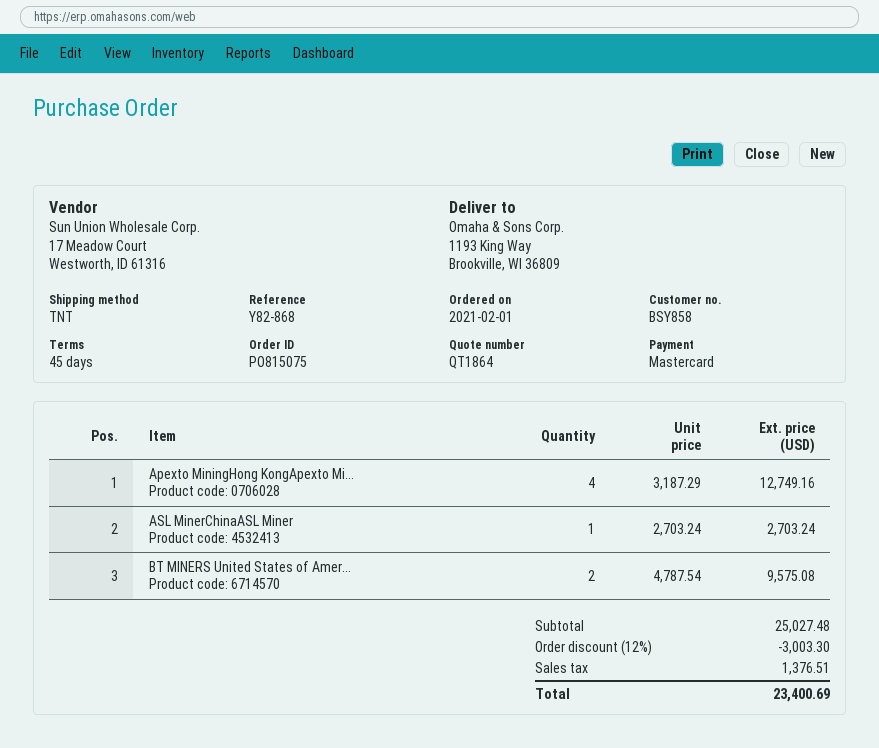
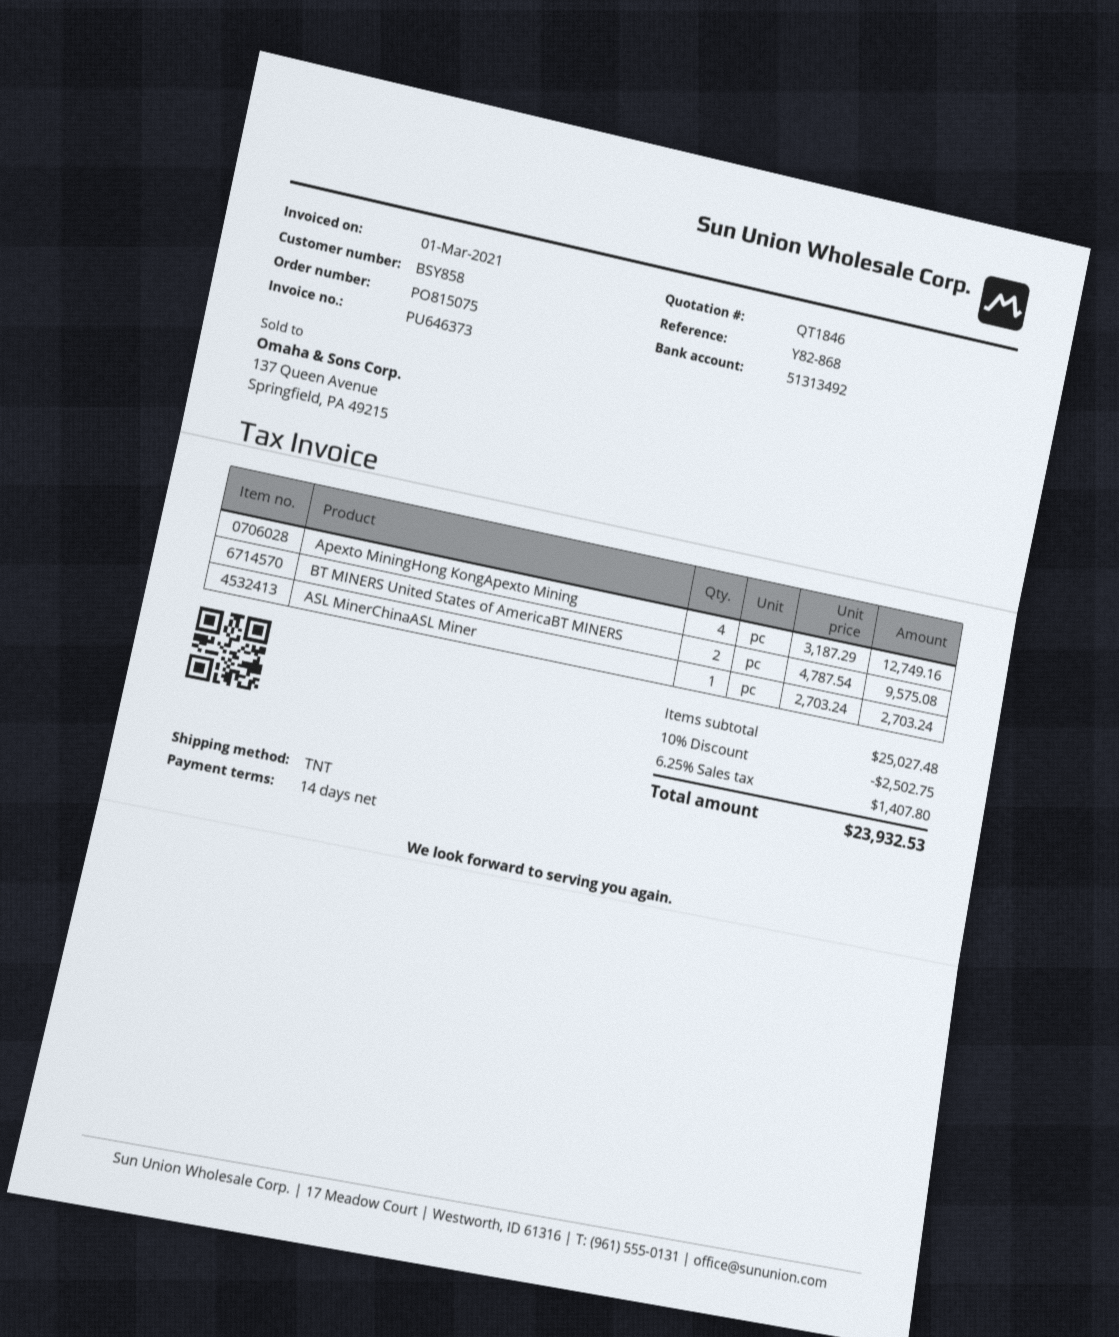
quote number: QT1864 -> QT1846
payment terms: 45 days -> 14 days
discount: 12% = 3003.30 -> 10% = 2502.75
tax: 1376.51 -> 1407.80
total: 23400.69 -> 23932.53

